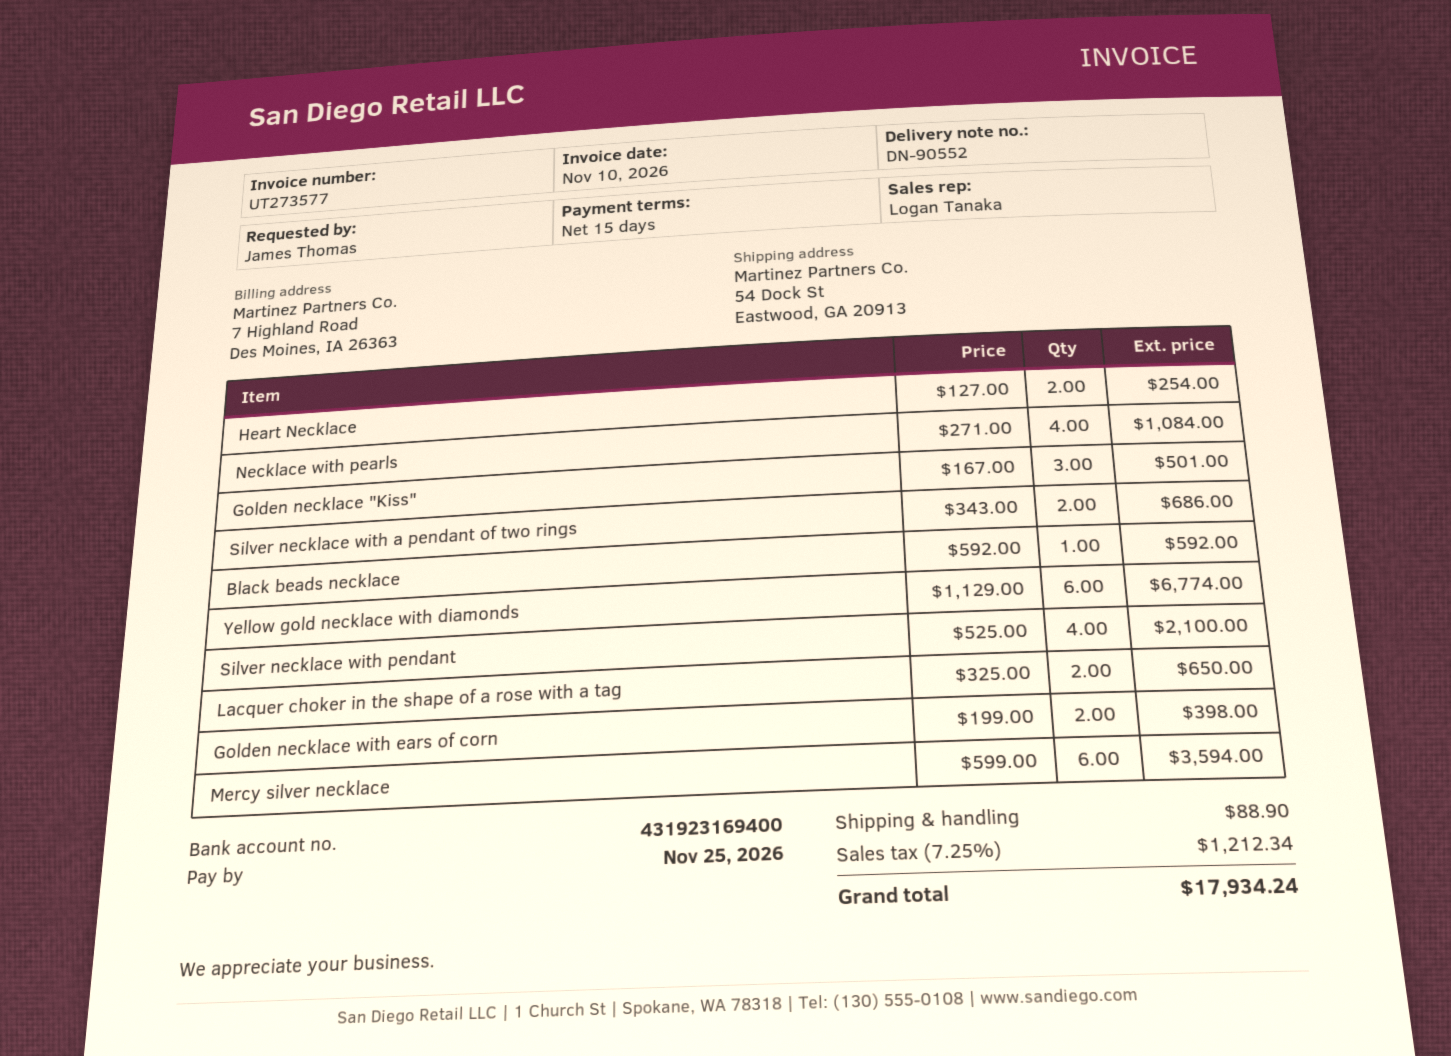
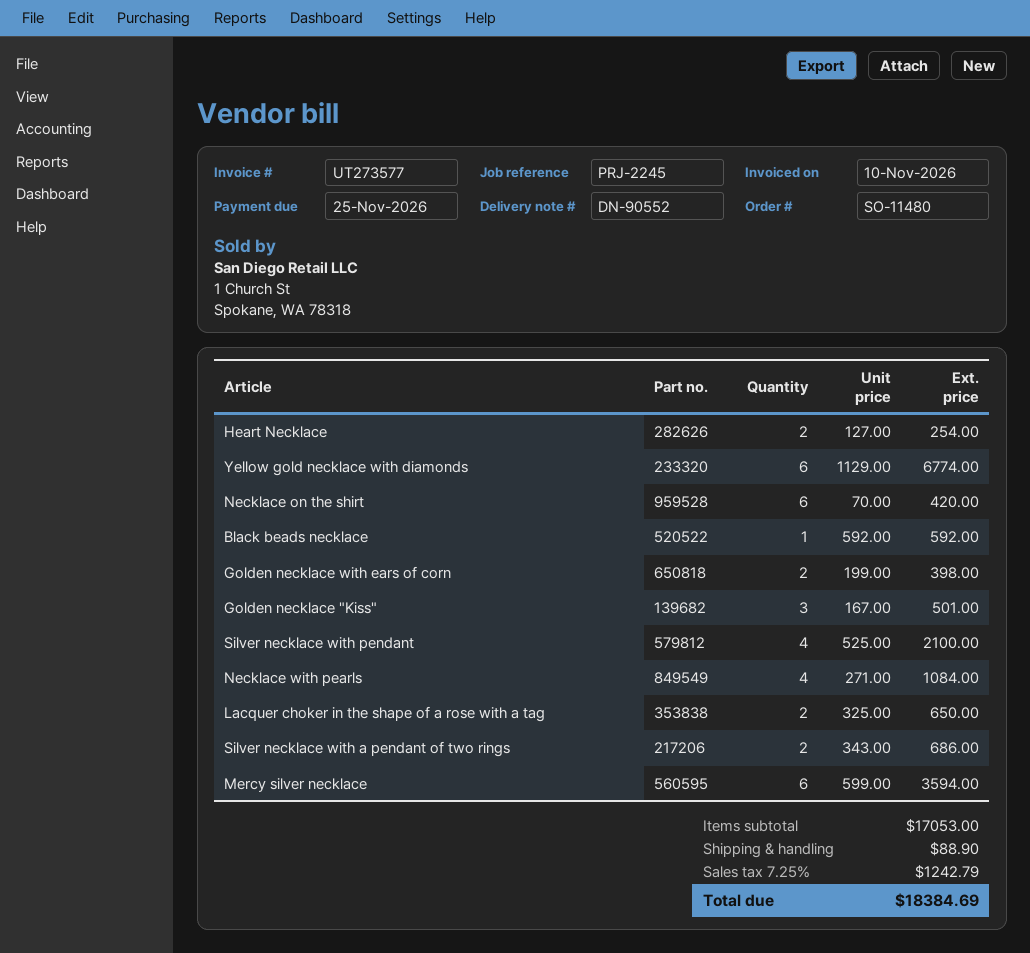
Necklace on the shirt: none -> 6 x 70.00 = 420.00
tax: 7.25% = 1212.34 -> 7.25% = 1242.79
total: 17934.24 -> 18384.69

